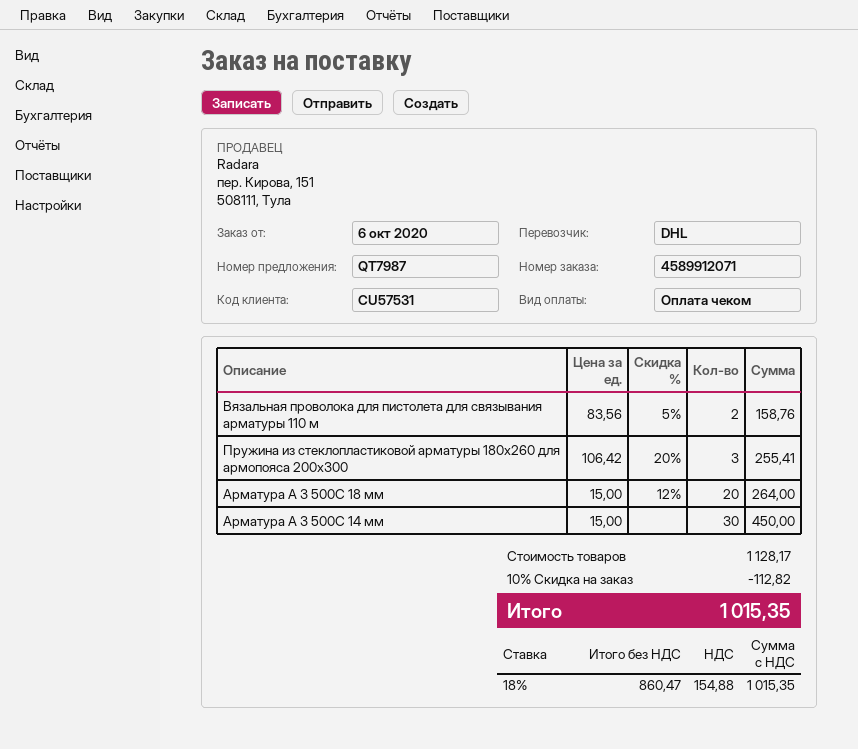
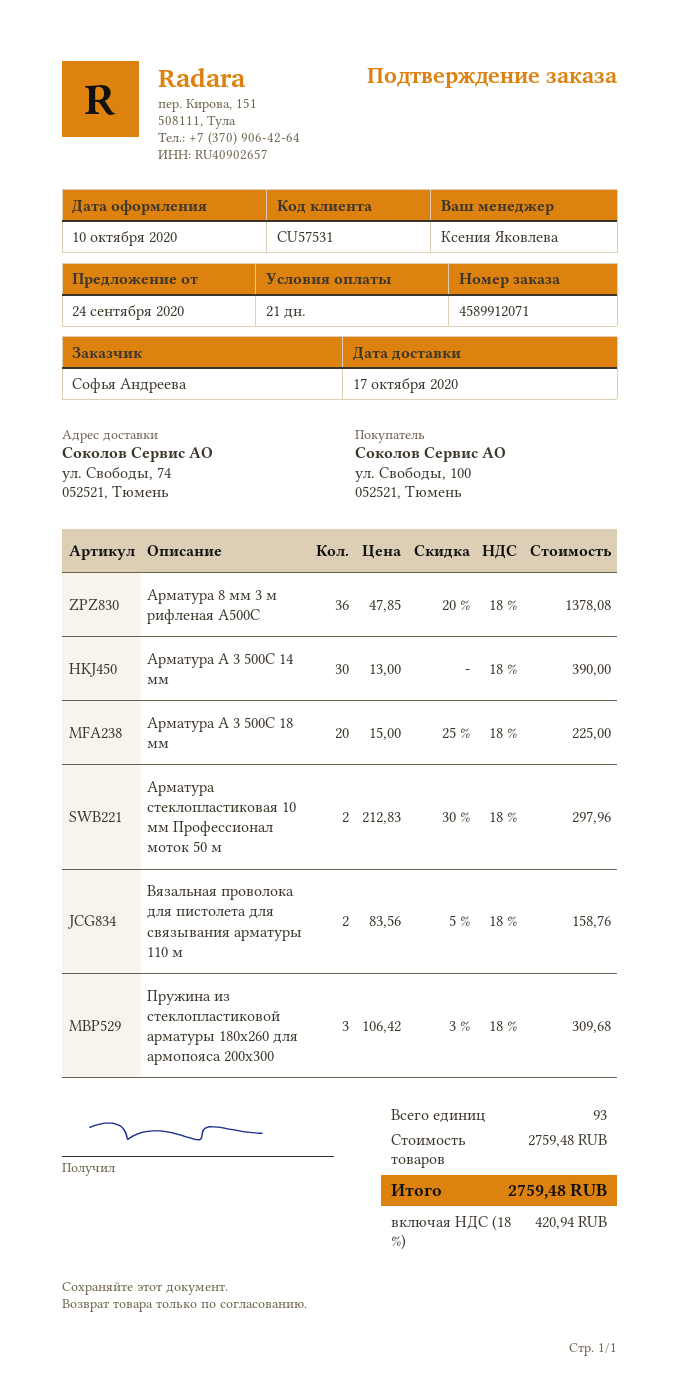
order date: 2020-10-06 -> 2020-10-10
Пружина из стеклопластиковой арматуры 180х260 для армопояса 200х300: 3 x 106.42 - 20% = 255.41 -> 3 x 106.42 - 3% = 309.68
Арматура А 3 500С 18 мм: 20 x 15.00 - 12% = 264.00 -> 20 x 15.00 - 25% = 225.00
Арматура А 3 500С 14 мм: 30 x 15.00 = 450.00 -> 30 x 13.00 = 390.00
Арматура 8 мм 3 м рифленая A500С: none -> 36 x 47.85 - 20% = 1378.08
Арматура стеклопластиковая 10 мм Профессионал моток 50 м: none -> 2 x 212.83 - 30% = 297.96
subtotal: 1128.17 -> 2759.48
discount: 10% = 112.82 -> none
tax: 18% = 154.88 -> 18% = 420.94
total: 1015.35 -> 2759.48

